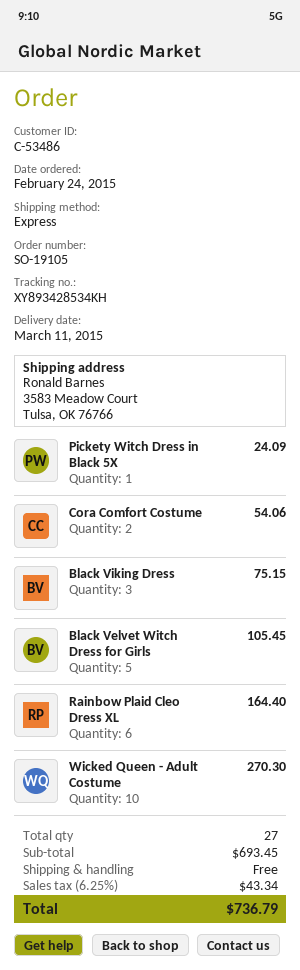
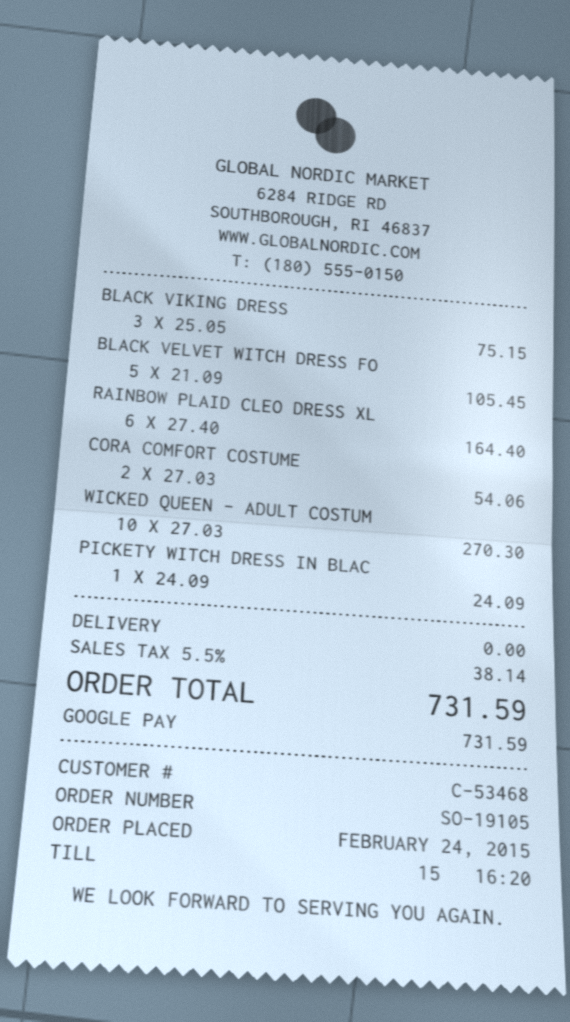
customer number: C-53486 -> C-53468
tax: 6.25% = 43.34 -> 5.5% = 38.14
total: 736.79 -> 731.59

